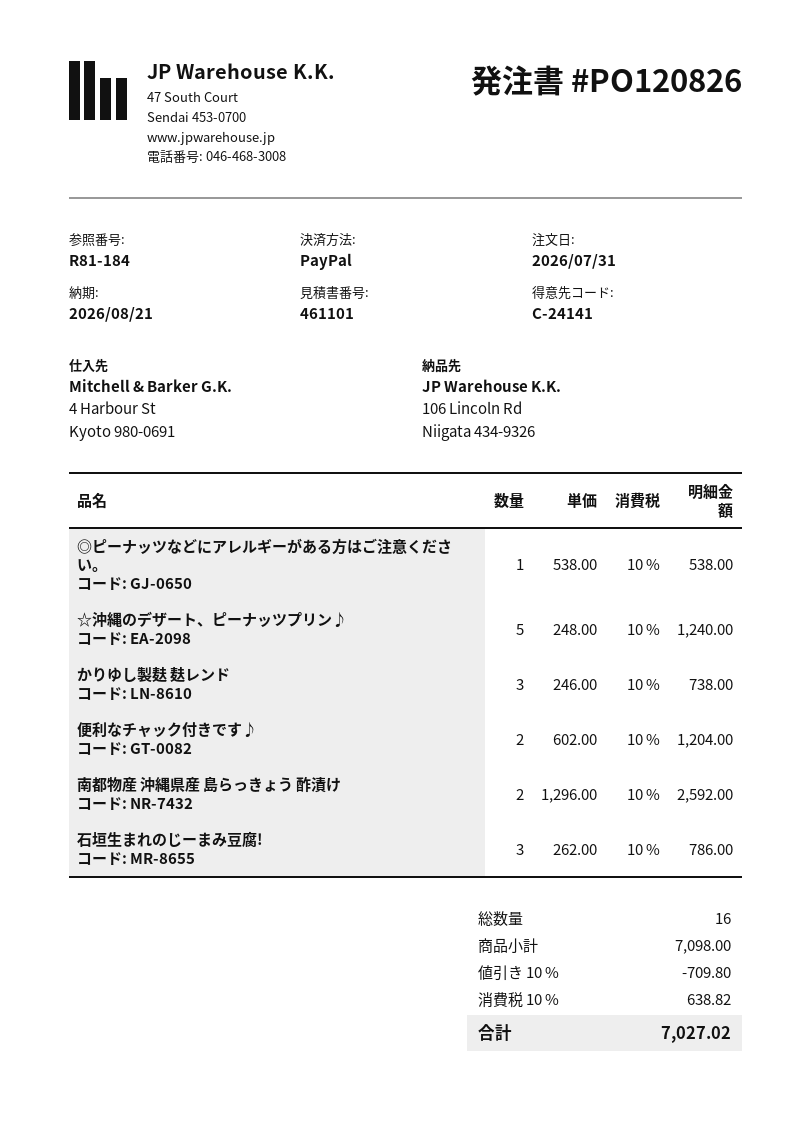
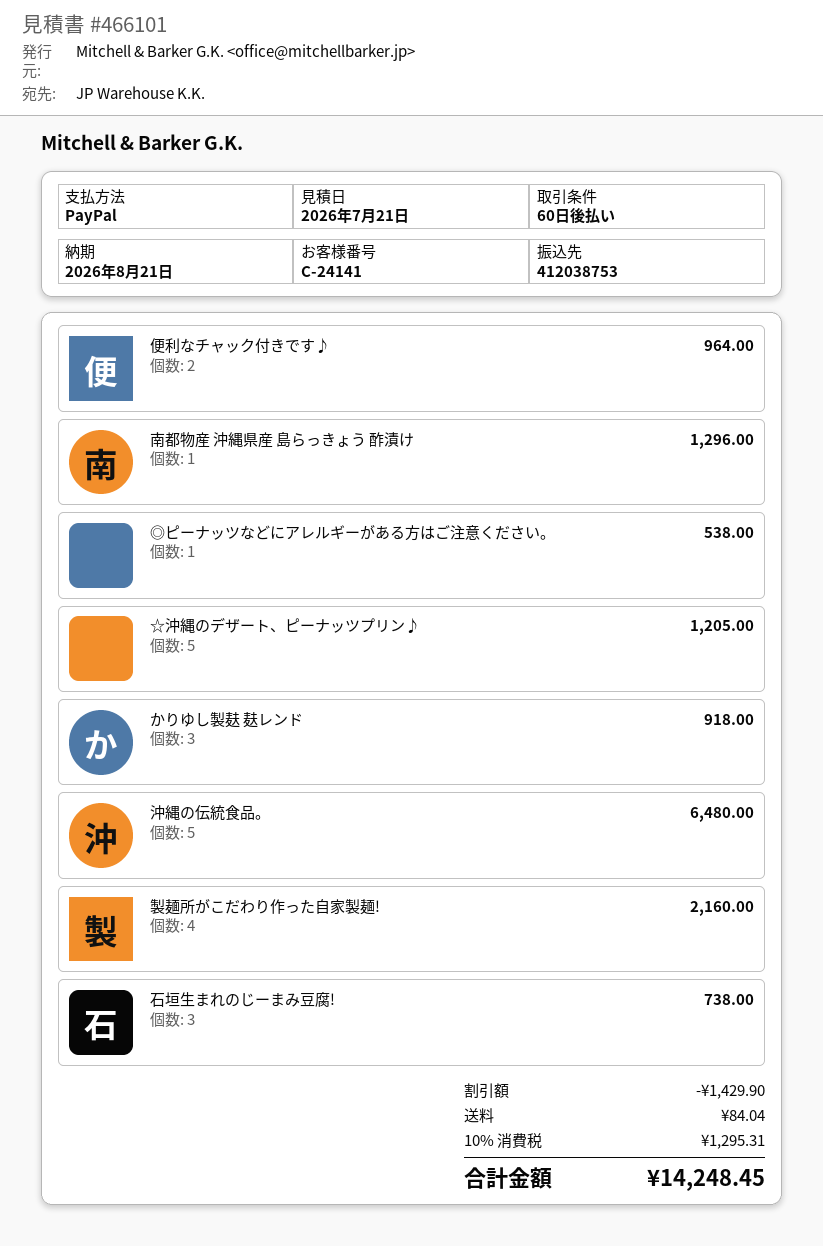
quote number: 461101 -> 466101
☆沖縄のデザート、ピーナッツプリン♪: 5 for 1240.00 -> 5 for 1205.00
かりゆし製麸 麸レンド: 3 for 738.00 -> 3 for 918.00
便利なチャック付きです♪: 2 for 1204.00 -> 2 for 964.00
南都物産 沖縄県産 島らっきょう 酢漬け: 2 for 2592.00 -> 1 for 1296.00
石垣生まれのじーまみ豆腐!: 3 for 786.00 -> 3 for 738.00
沖縄の伝統食品。: none -> 5 for 6480.00
製麺所がこだわり作った自家製麺!: none -> 4 for 2160.00
discount: 709.80 -> 1429.90
shipping: none -> 84.04
tax: 10% = 638.82 -> 10% = 1295.31
total: 7027.02 -> 14248.45

